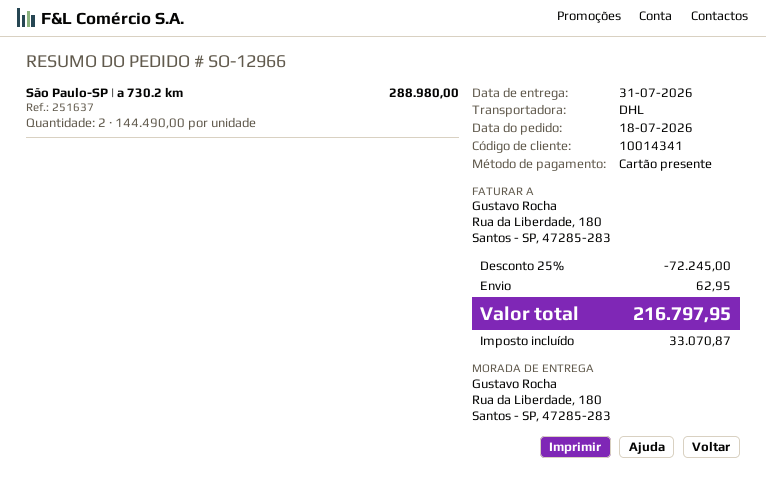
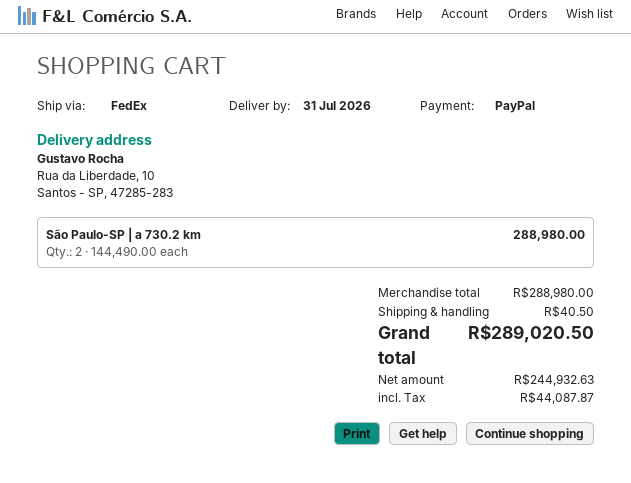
payment method: gift card -> PayPal
shipping method: DHL -> FedEx
ship to: Rua da Liberdade, 180, Santos - SP, 47285-283 -> Rua da Liberdade, 10, Santos - SP, 47285-283
discount: 25% = 72245.00 -> none
shipping: 62.95 -> 40.50
tax: 33070.87 -> 44087.87
total: 216797.95 -> 289020.50

